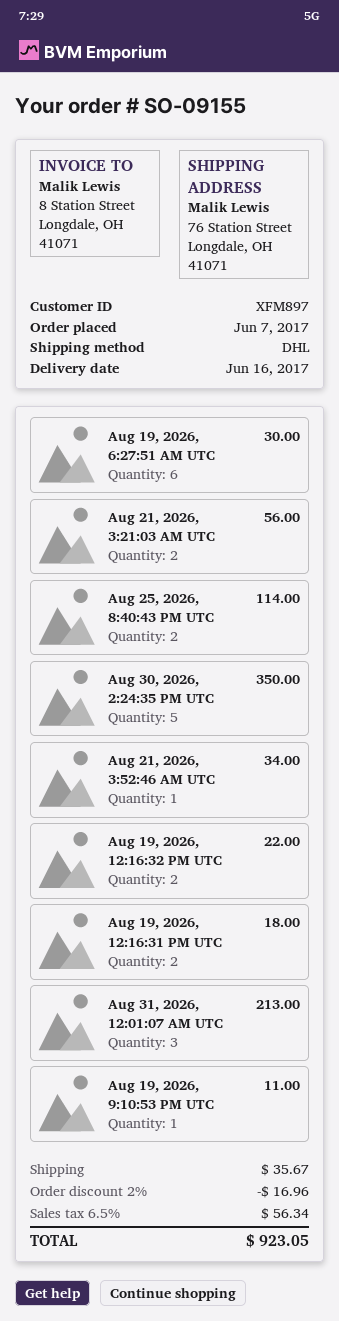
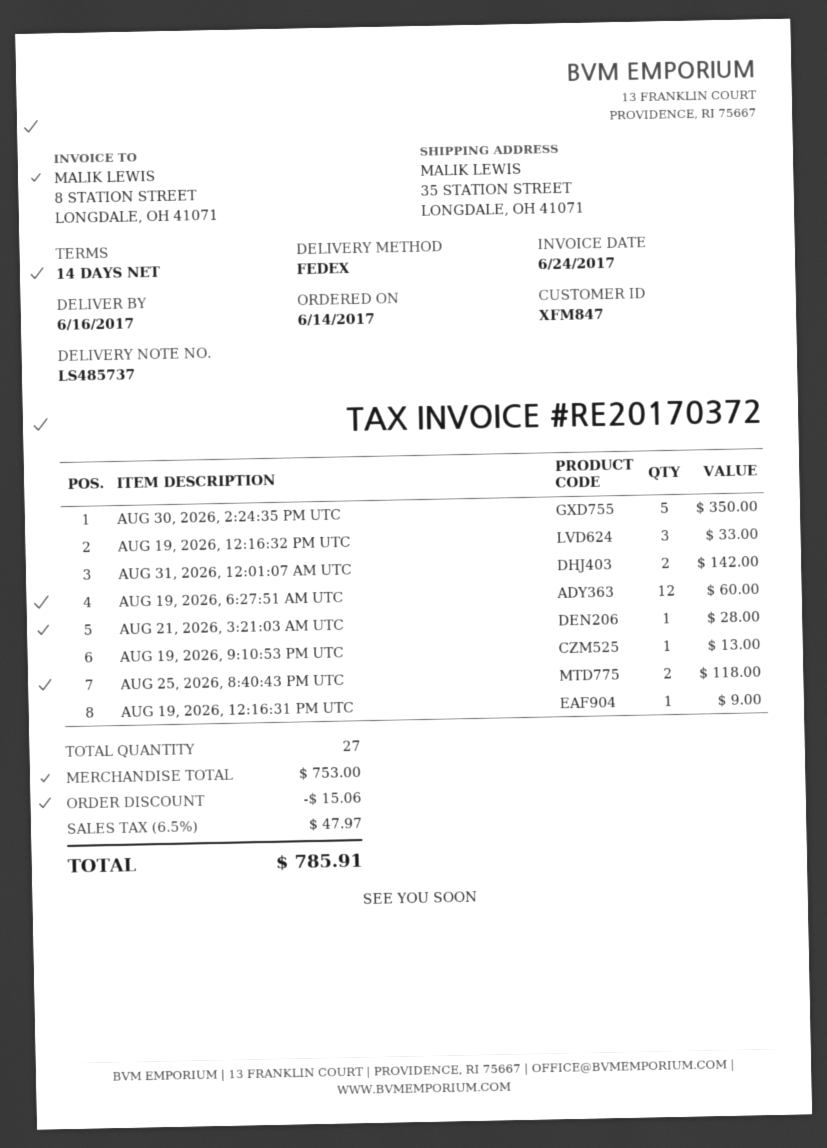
order date: 2017-06-07 -> 2017-06-14
customer number: XFM897 -> XFM847
shipping method: DHL -> FedEx
ship to: 76 Station Street, Longdale, OH 41071 -> 35 STATION STREET, LONGDALE, OH 41071
Aug 19, 2026, 6:27:51 AM UTC: 6 for 30.00 -> 12 for 60.00
Aug 21, 2026, 3:21:03 AM UTC: 2 for 56.00 -> 1 for 28.00
Aug 25, 2026, 8:40:43 PM UTC: 2 for 114.00 -> 2 for 118.00
Aug 21, 2026, 3:52:46 AM UTC: 1 for 34.00 -> none
Aug 19, 2026, 12:16:32 PM UTC: 2 for 22.00 -> 3 for 33.00
Aug 19, 2026, 12:16:31 PM UTC: 2 for 18.00 -> 1 for 9.00
Aug 31, 2026, 12:01:07 AM UTC: 3 for 213.00 -> 2 for 142.00
Aug 19, 2026, 9:10:53 PM UTC: 1 for 11.00 -> 1 for 13.00
discount: 16.96 -> 15.06
shipping: 35.67 -> none
tax: 6.5% = 56.34 -> 6.5% = 47.97
total: 923.05 -> 785.91

